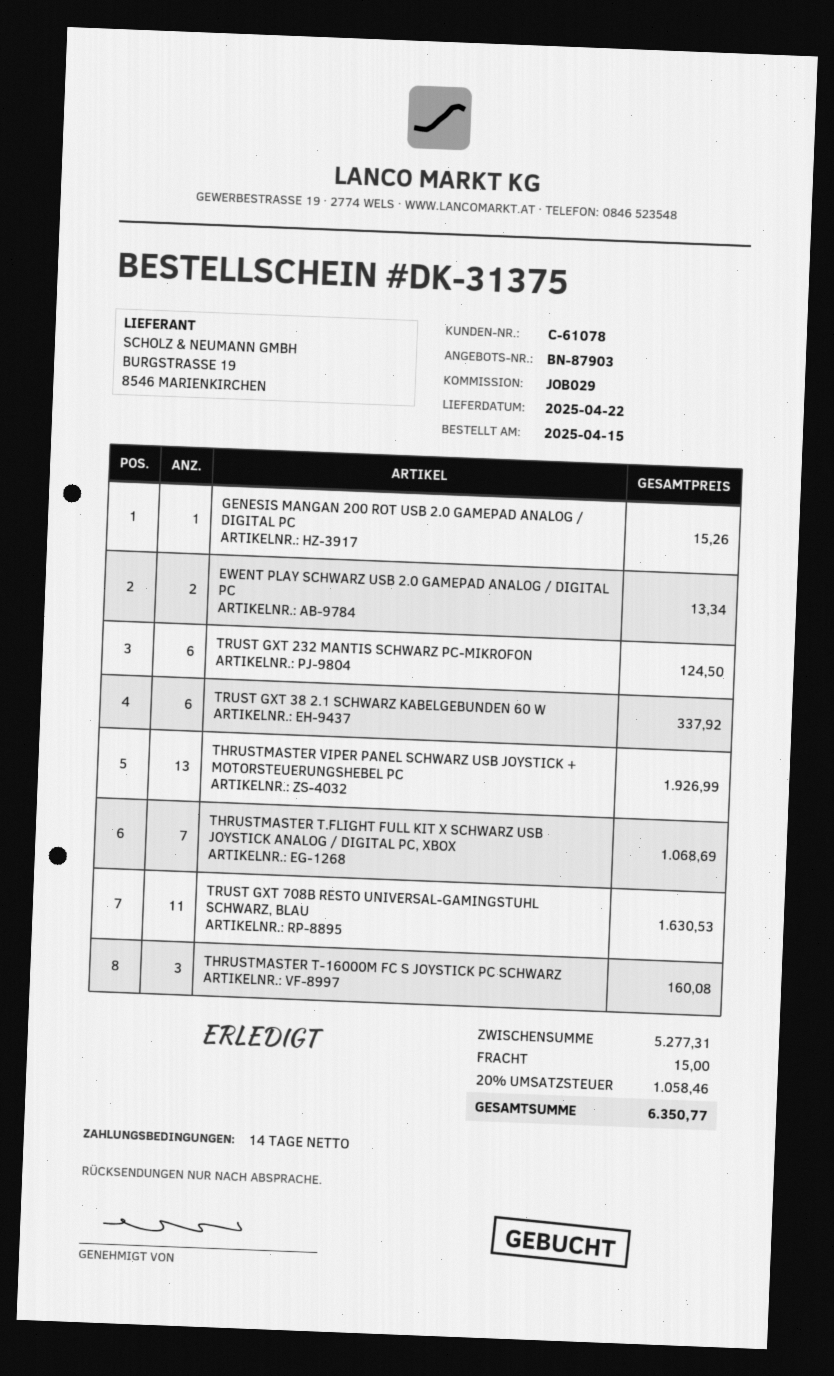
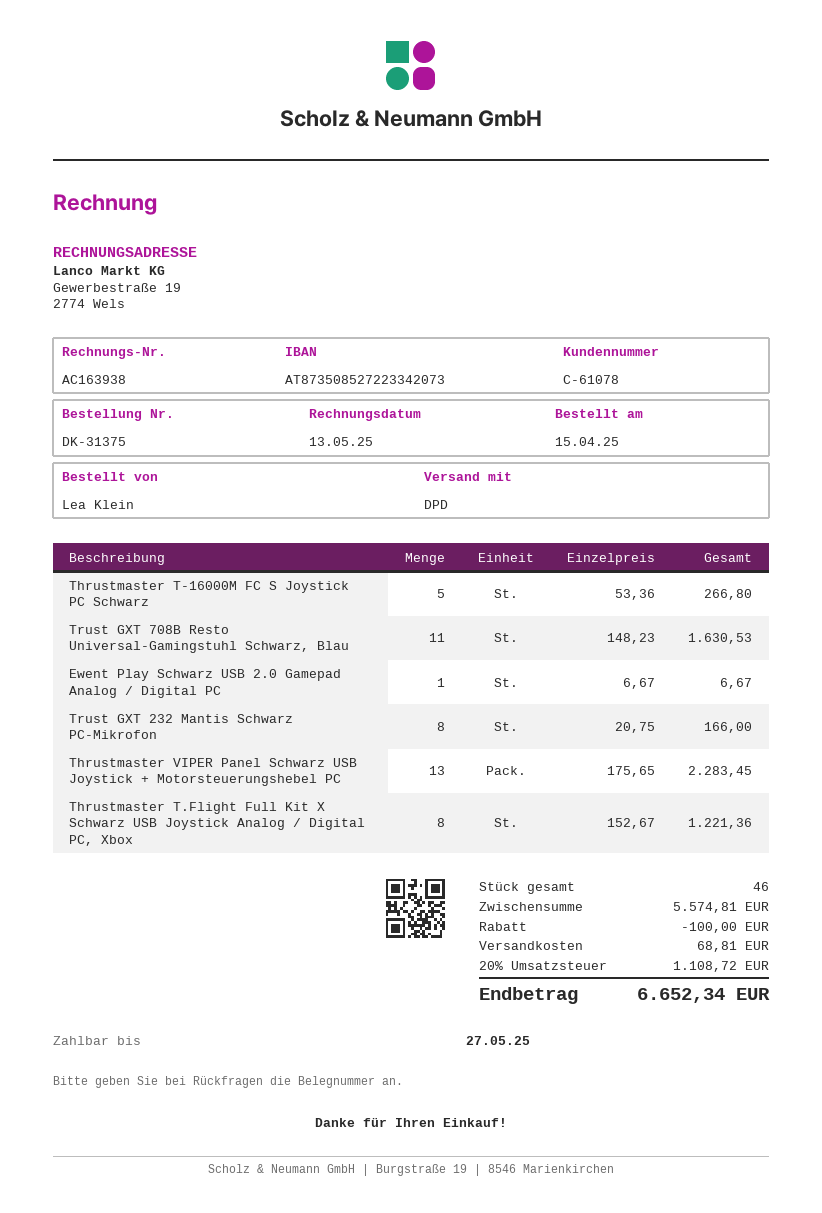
GENESIS MANGAN 200 ROT USB 2.0 GAMEPAD ANALOG / DIGITAL PC: 1 for 15.26 -> none
EWENT PLAY SCHWARZ USB 2.0 GAMEPAD ANALOG / DIGITAL PC: 2 for 13.34 -> 1 for 6.67
TRUST GXT 232 MANTIS SCHWARZ PC-MIKROFON: 6 for 124.50 -> 8 for 166.00
TRUST GXT 38 2.1 SCHWARZ KABELGEBUNDEN 60 W: 6 for 337.92 -> none
THRUSTMASTER VIPER PANEL SCHWARZ USB JOYSTICK + MOTORSTEUERUNGSHEBEL PC: 13 for 1926.99 -> 13 for 2283.45
THRUSTMASTER T.FLIGHT FULL KIT X SCHWARZ USB JOYSTICK ANALOG / DIGITAL PC, XBOX: 7 for 1068.69 -> 8 for 1221.36
THRUSTMASTER T-16000M FC S JOYSTICK PC SCHWARZ: 3 for 160.08 -> 5 for 266.80
subtotal: 5277.31 -> 5574.81
discount: none -> 100.00
shipping: 15.00 -> 68.81
tax: 20% = 1058.46 -> 20% = 1108.72
total: 6350.77 -> 6652.34

